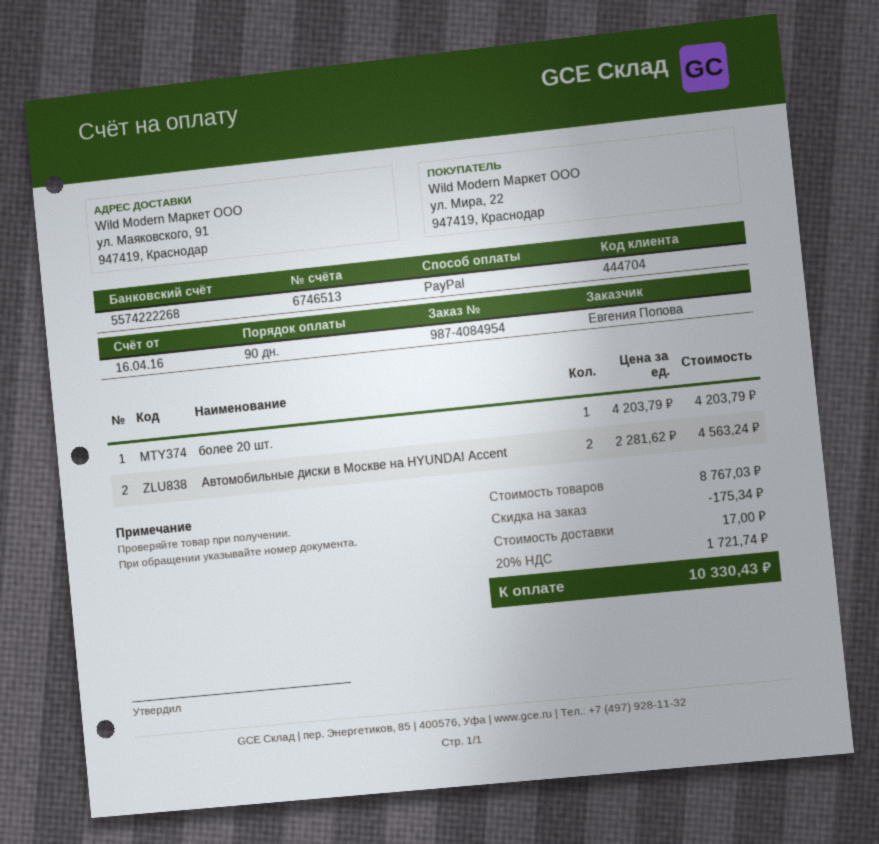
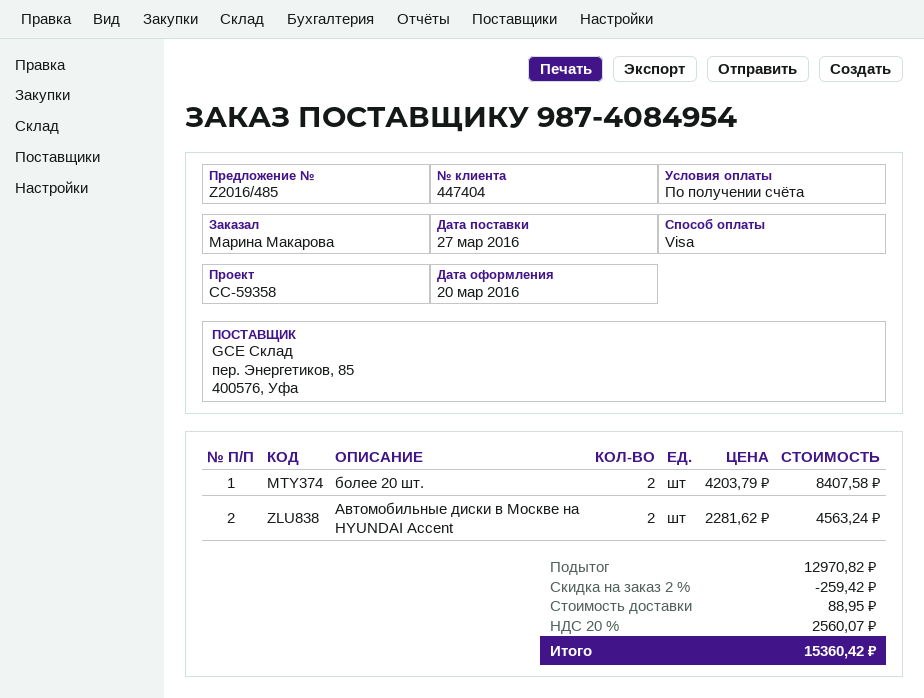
payment terms: 90 days -> on receipt
customer number: 444704 -> 447404
ordered by: Евгения Попова -> Марина Макарова
payment method: PayPal -> Visa
более 20 шт.: 1 x 4203.79 = 4203.79 -> 2 x 4203.79 = 8407.58
subtotal: 8767.03 -> 12970.82
discount: 175.34 -> 259.42
shipping: 17.00 -> 88.95
tax: 20% = 1721.74 -> 20% = 2560.07
total: 10330.43 -> 15360.42

